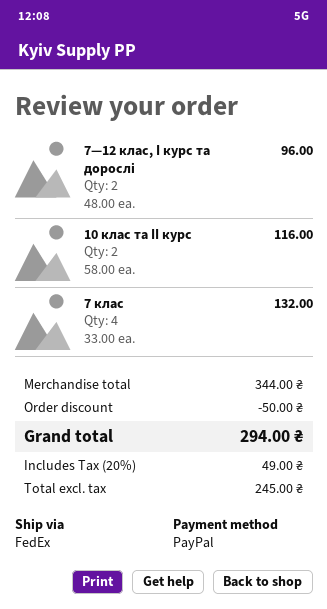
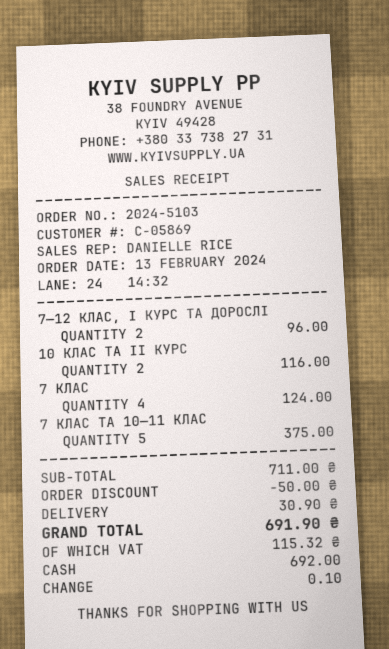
payment method: PayPal -> cash
7 клас: 4 for 132.00 -> 4 for 124.00
7 КЛАС ТА 10—11 КЛАС: none -> 5 for 375.00
subtotal: 344.00 -> 711.00
shipping: none -> 30.90
tax: 49.00 -> 115.32
total: 294.00 -> 691.90

